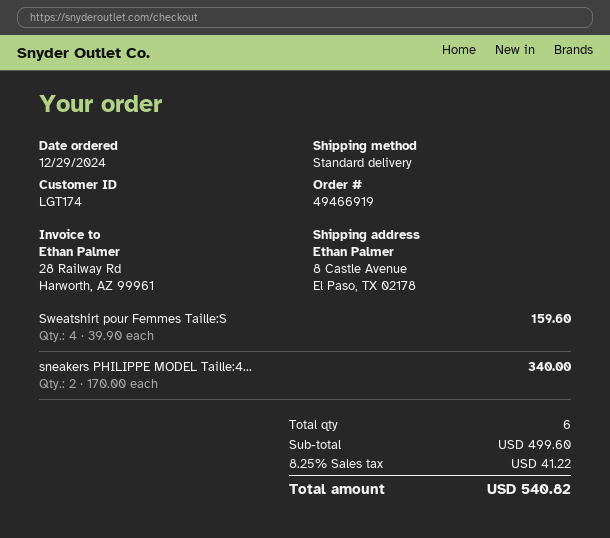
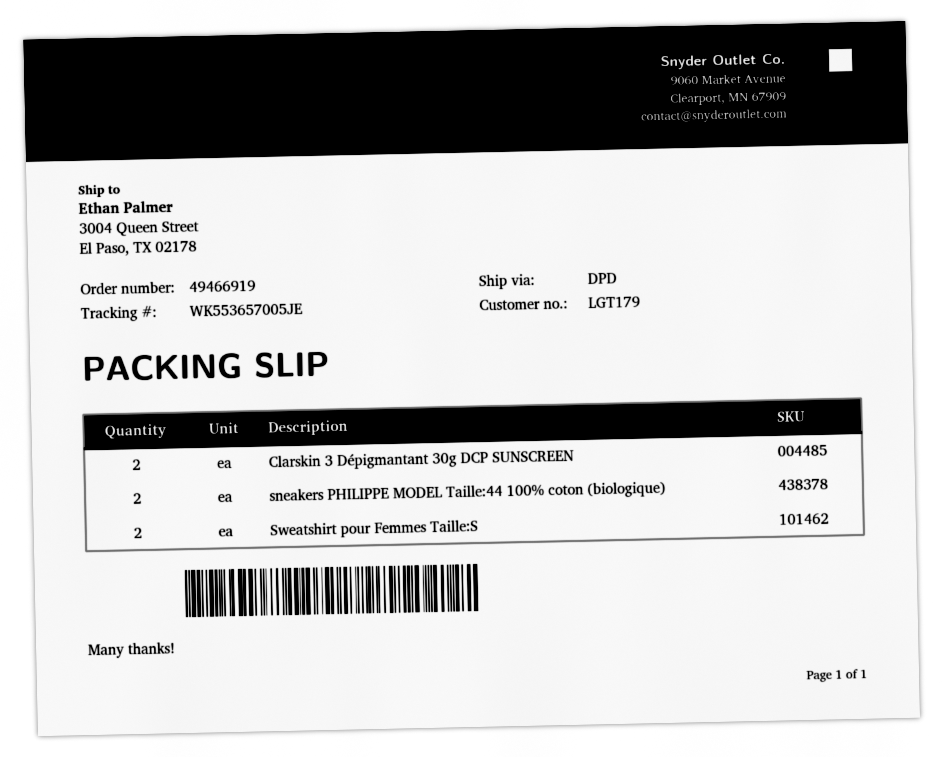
customer number: LGT174 -> LGT179
shipping method: standard -> DPD
ship to: 8 Castle Avenue, El Paso, TX 02178 -> 3004 Queen Street, El Paso, TX 02178
Sweatshirt pour Femmes Taille:S: 4 -> 2
Clarskin 3 Dépigmantant 30g DCP SUNSCREEN: none -> 2

